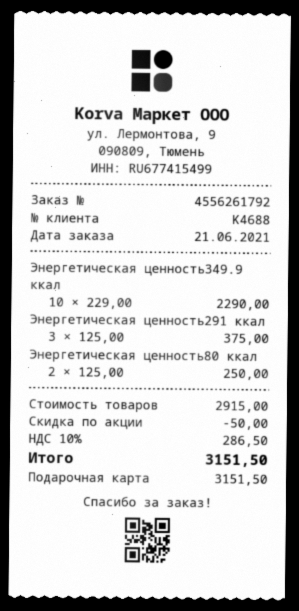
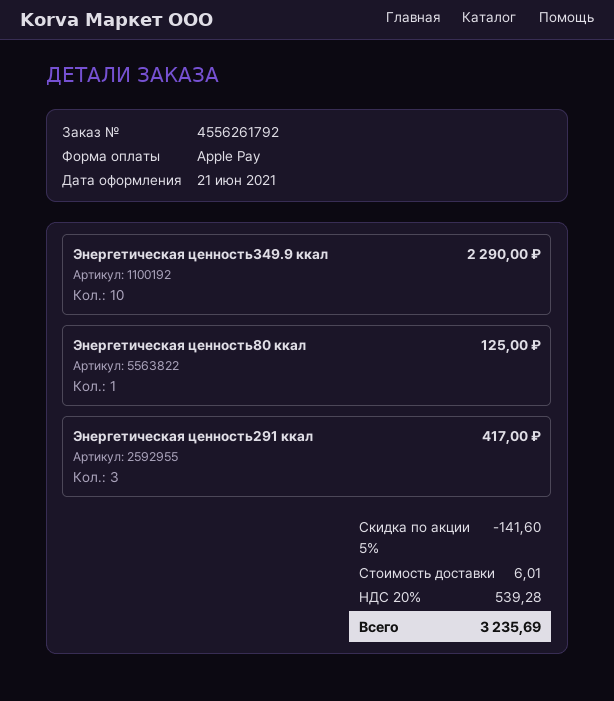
payment method: gift card -> Apple Pay
Энергетическая ценность291 ккал: 3 for 375.00 -> 3 for 417.00
Энергетическая ценность80 ккал: 2 for 250.00 -> 1 for 125.00
discount: 50.00 -> 141.60
shipping: none -> 6.01
tax: 10% = 286.50 -> 20% = 539.28
total: 3151.50 -> 3235.69

